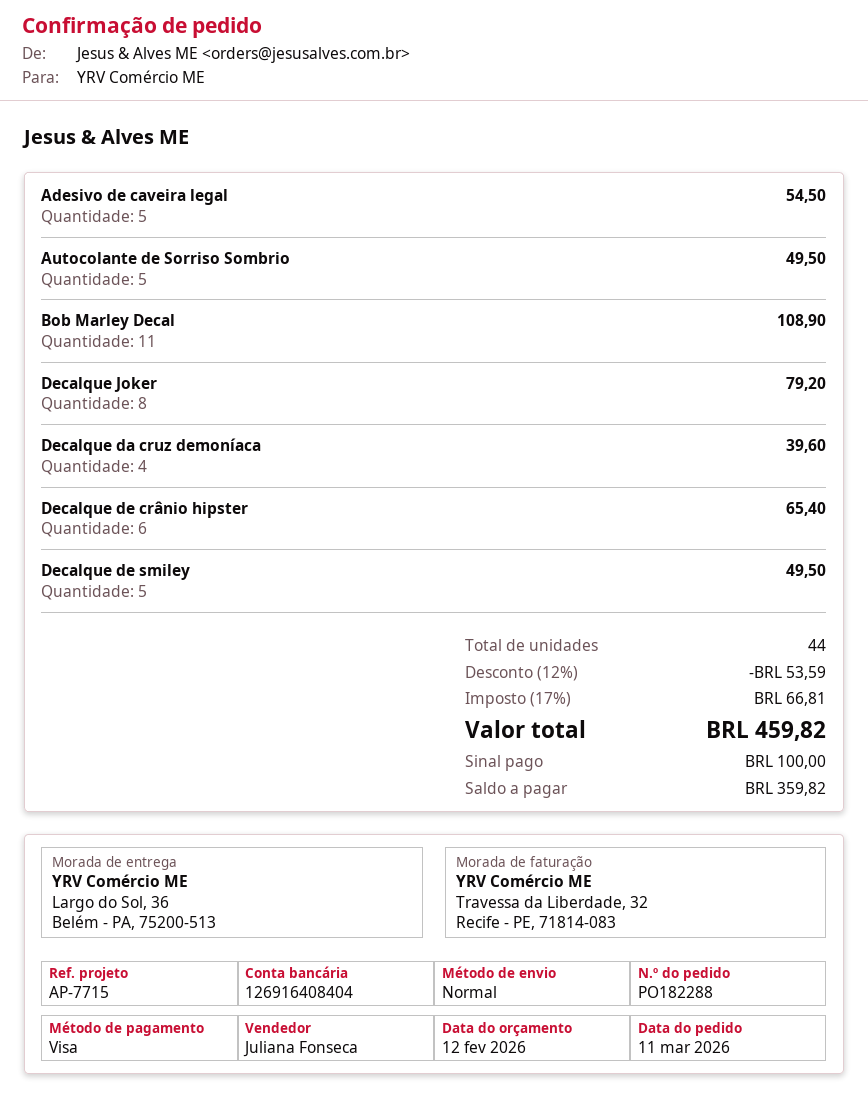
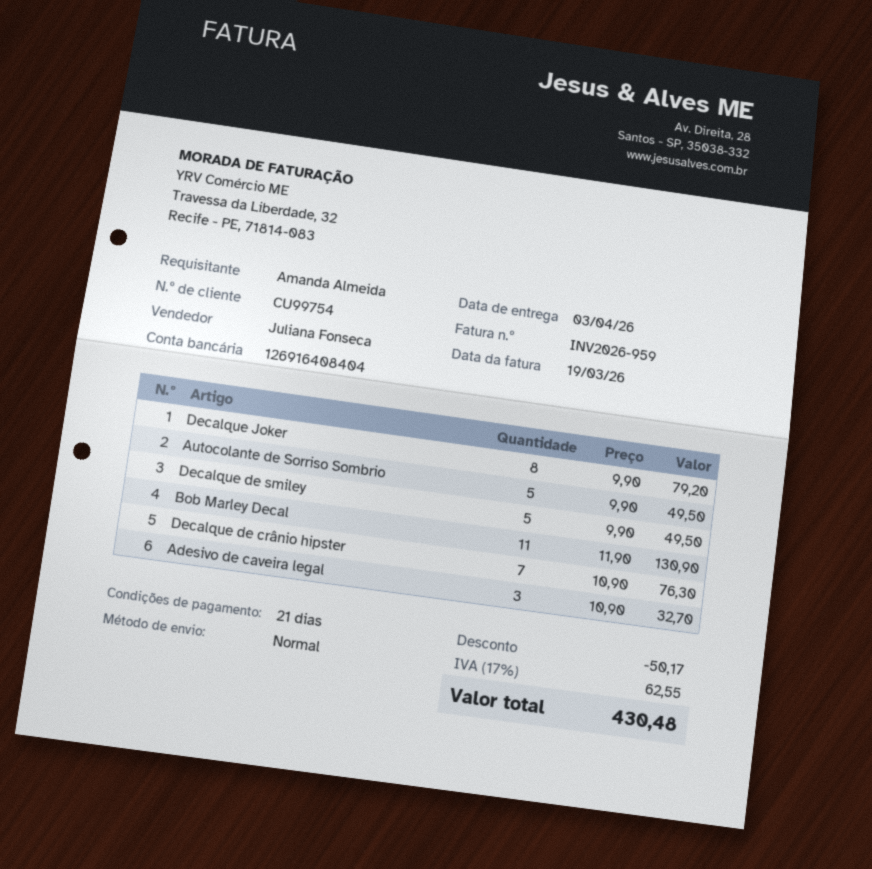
Adesivo de caveira legal: 5 for 54.50 -> 3 for 32.70
Bob Marley Decal: 11 for 108.90 -> 11 for 130.90
Decalque da cruz demoníaca: 4 for 39.60 -> none
Decalque de crânio hipster: 6 for 65.40 -> 7 for 76.30
discount: 53.59 -> 50.17
tax: 17% = 66.81 -> 17% = 62.55
total: 459.82 -> 430.48

